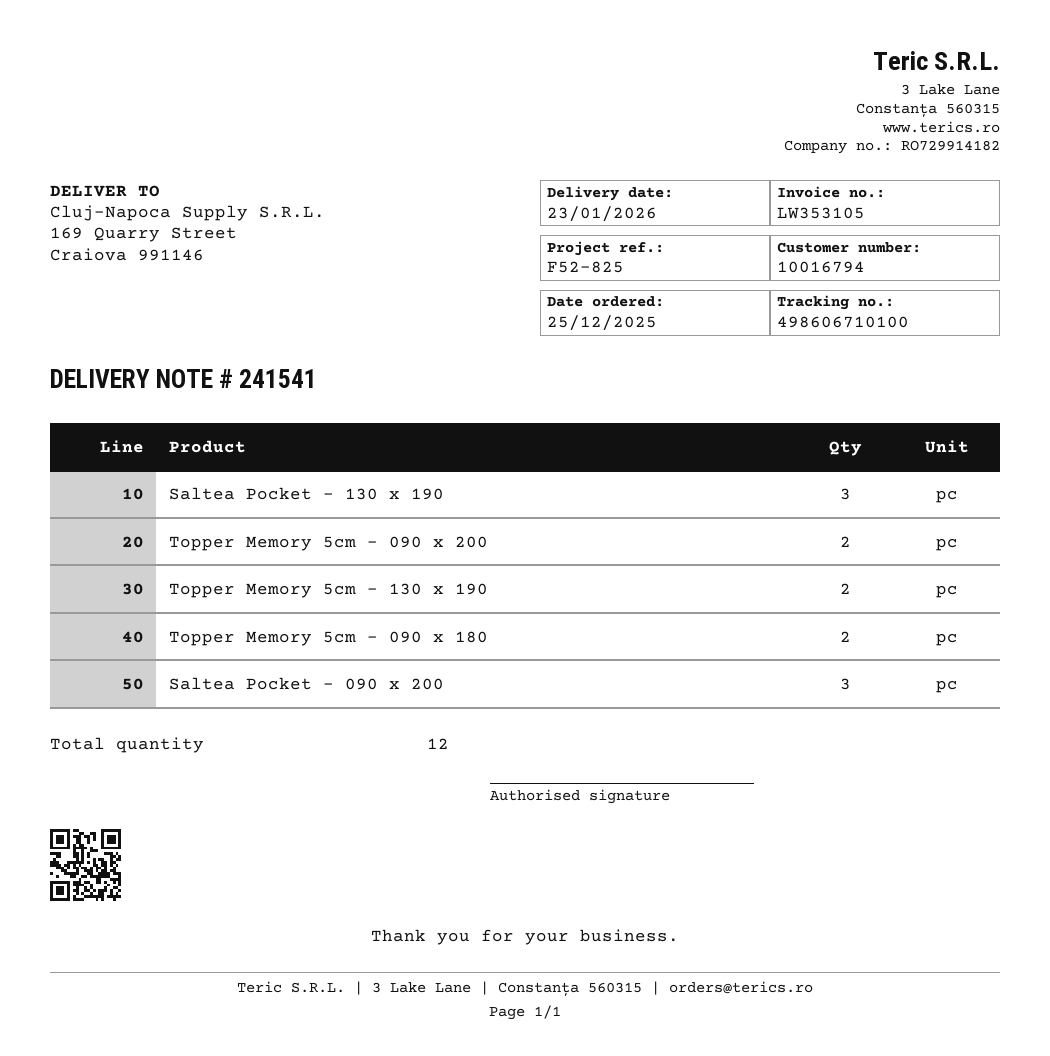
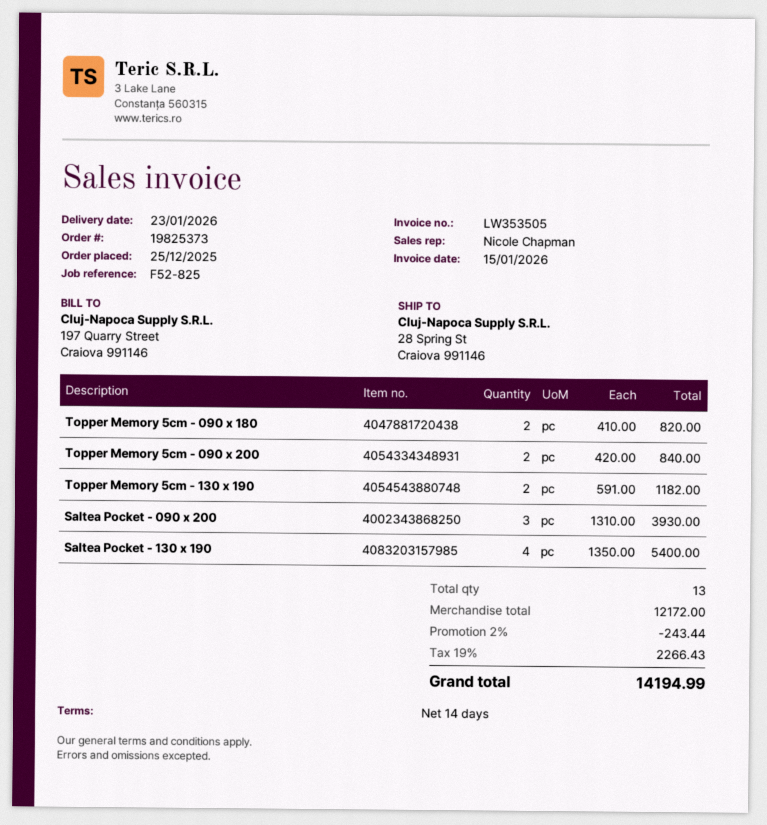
invoice number: LW353105 -> LW353505
ship to: 169 Quarry Street, Craiova 991146 -> 28 Spring St, Craiova 991146
Saltea Pocket - 130 x 190: 3 -> 4
total quantity: 12 -> 13

